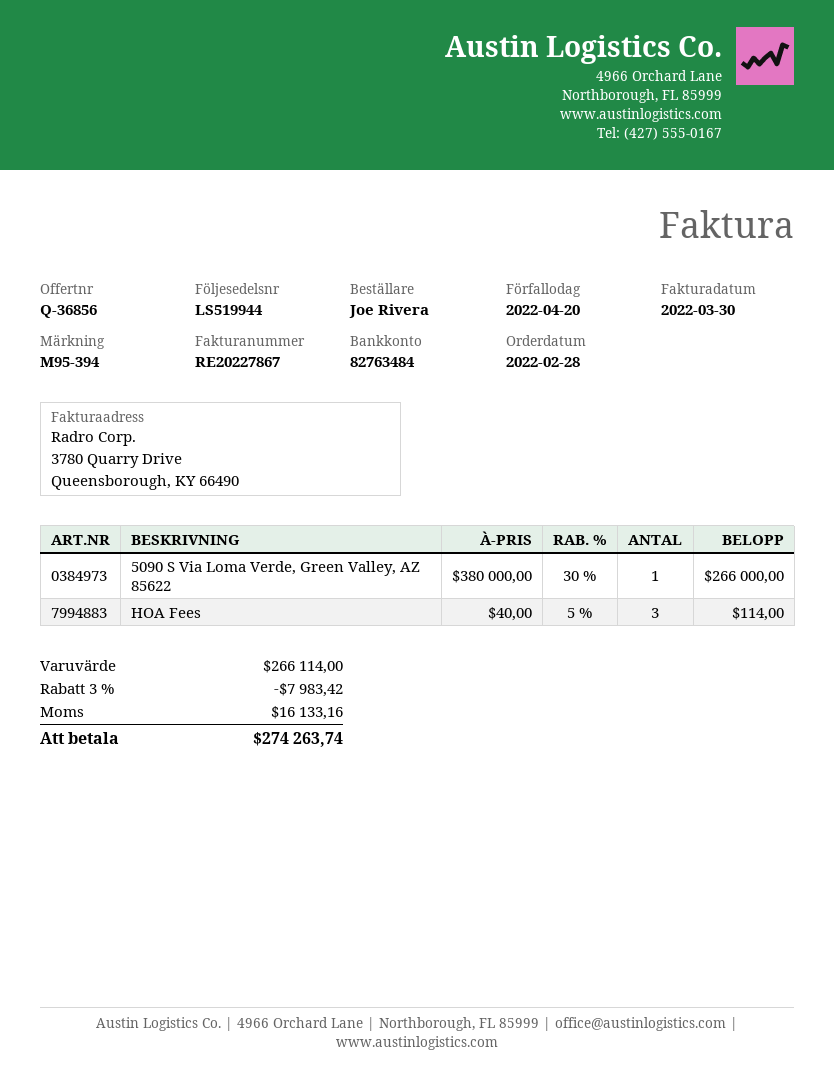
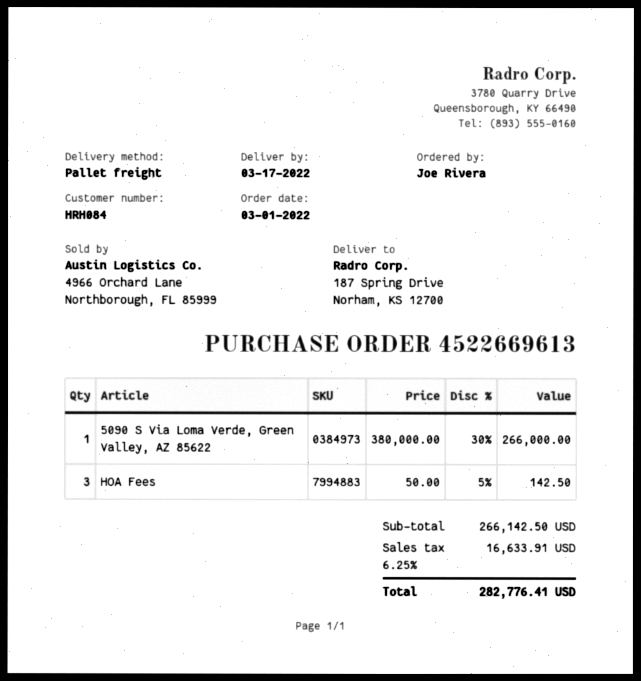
order date: 2022-02-28 -> 2022-03-01
HOA Fees: 3 x 40.00 - 5% = 114.00 -> 3 x 50.00 - 5% = 142.50
subtotal: 266114.00 -> 266142.50
discount: 3% = 7983.42 -> none
tax: 16133.16 -> 16633.91
total: 274263.74 -> 282776.41

